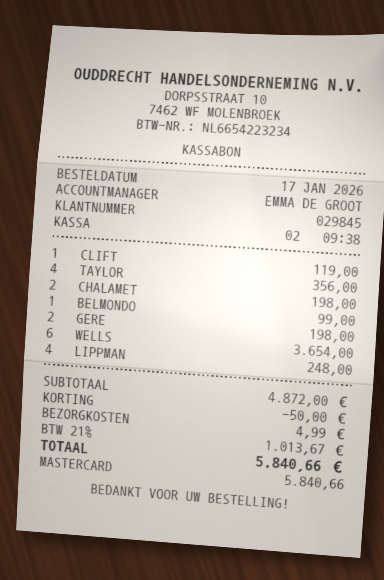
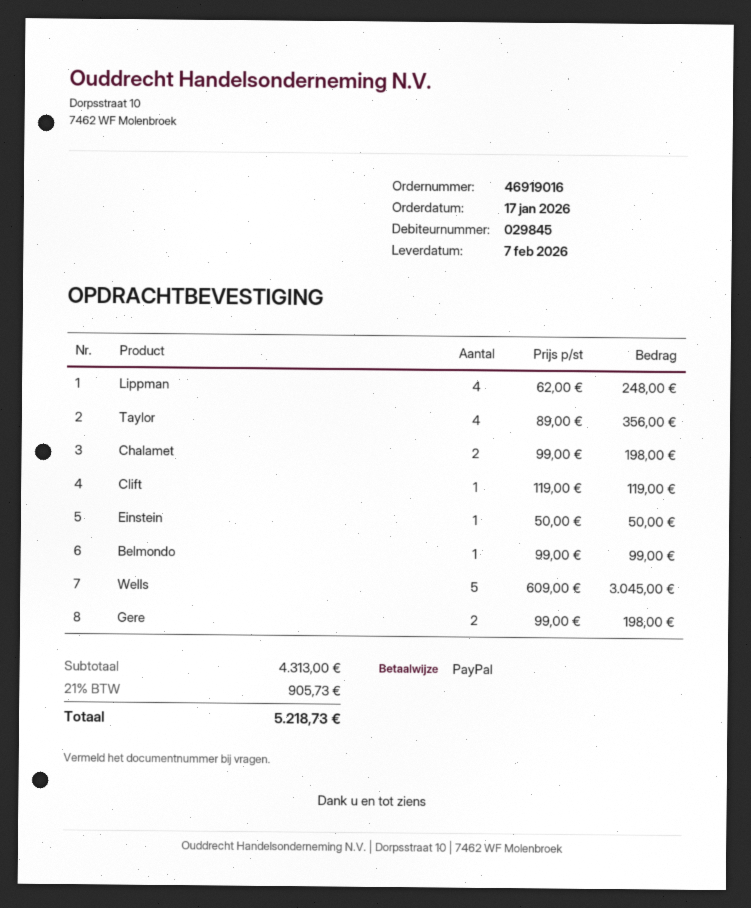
payment method: Mastercard -> PayPal
WELLS: 6 for 3654.00 -> 5 for 3045.00
Einstein: none -> 1 for 50.00
subtotal: 4872.00 -> 4313.00
discount: 50.00 -> none
shipping: 4.99 -> none
tax: 21% = 1013.67 -> 21% = 905.73
total: 5840.66 -> 5218.73

